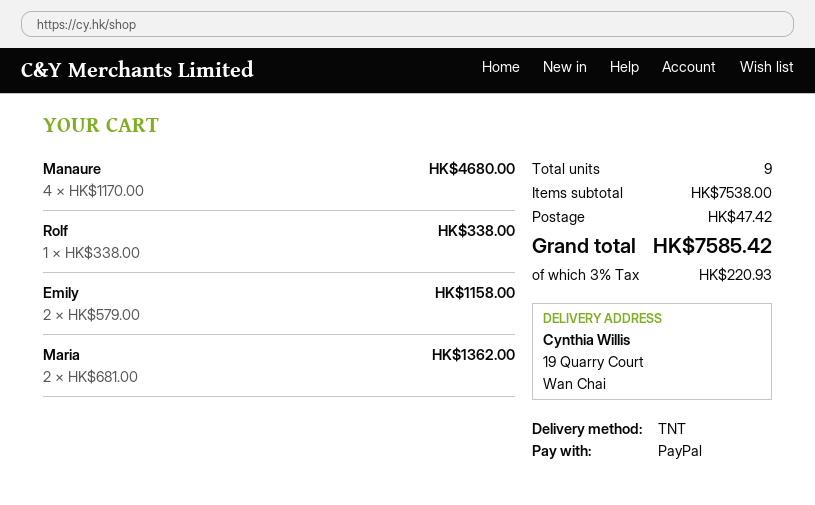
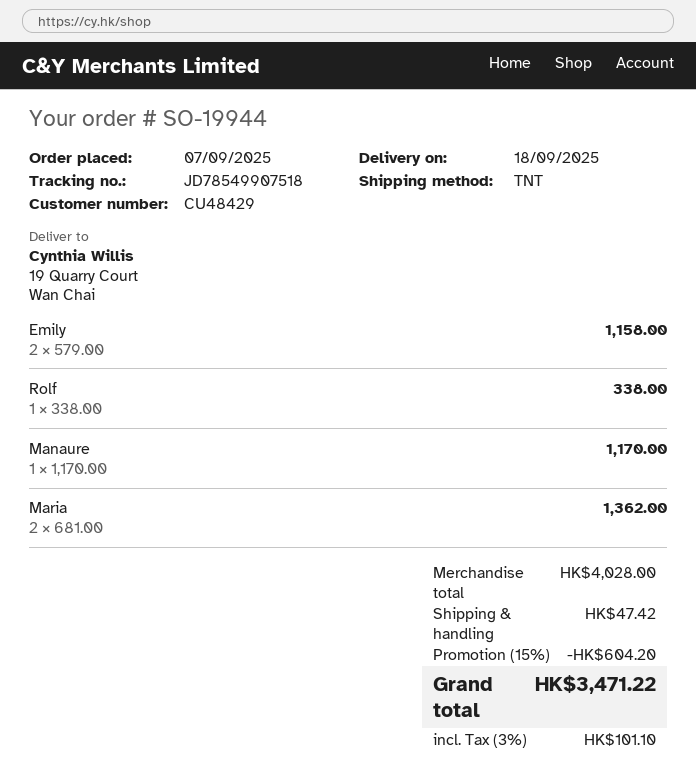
Manaure: 4 x 1170.00 = 4680.00 -> 1 x 1170.00 = 1170.00
subtotal: 7538.00 -> 4028.00
discount: none -> 15% = 604.20
tax: 3% = 220.93 -> 3% = 101.10
total: 7585.42 -> 3471.22

